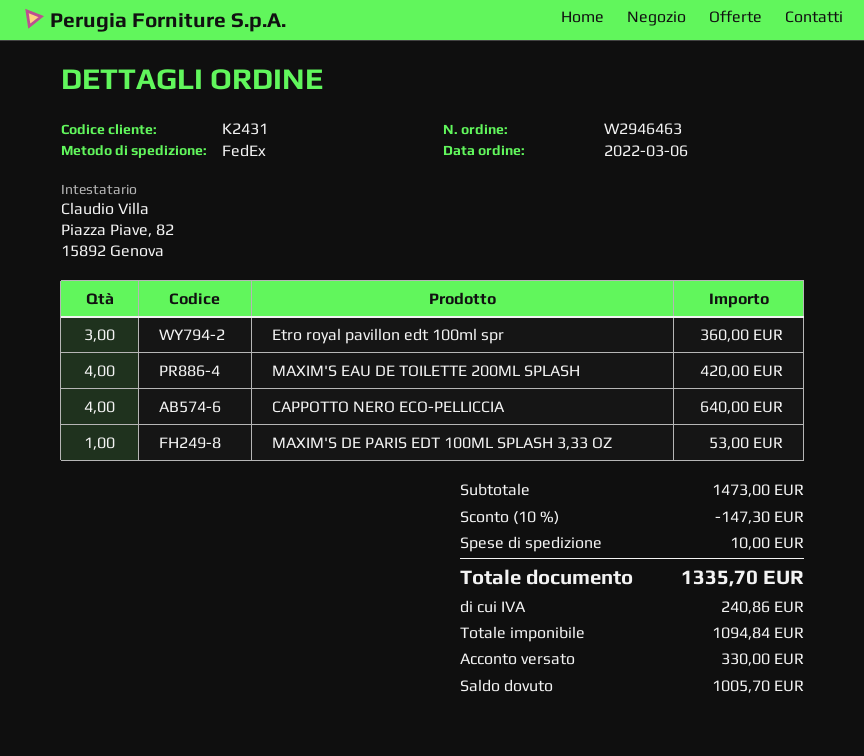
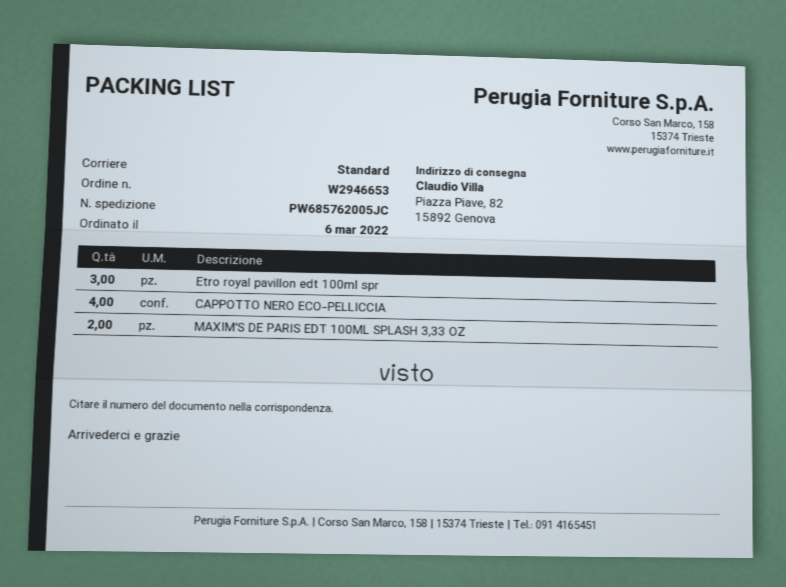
order number: W2946463 -> W2946653
shipping method: FedEx -> standard
MAXIM'S EAU DE TOILETTE 200ML SPLASH: 4 -> none
MAXIM'S DE PARIS EDT 100ML SPLASH 3,33 OZ: 1 -> 2

